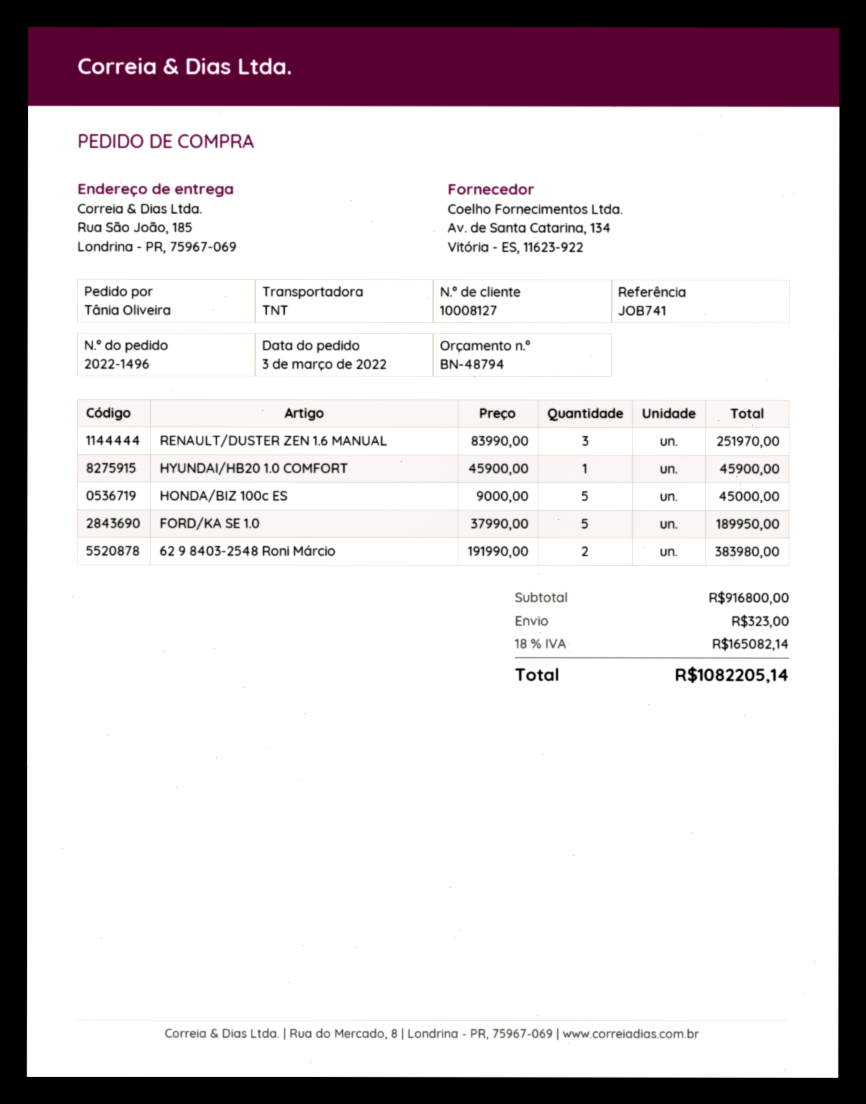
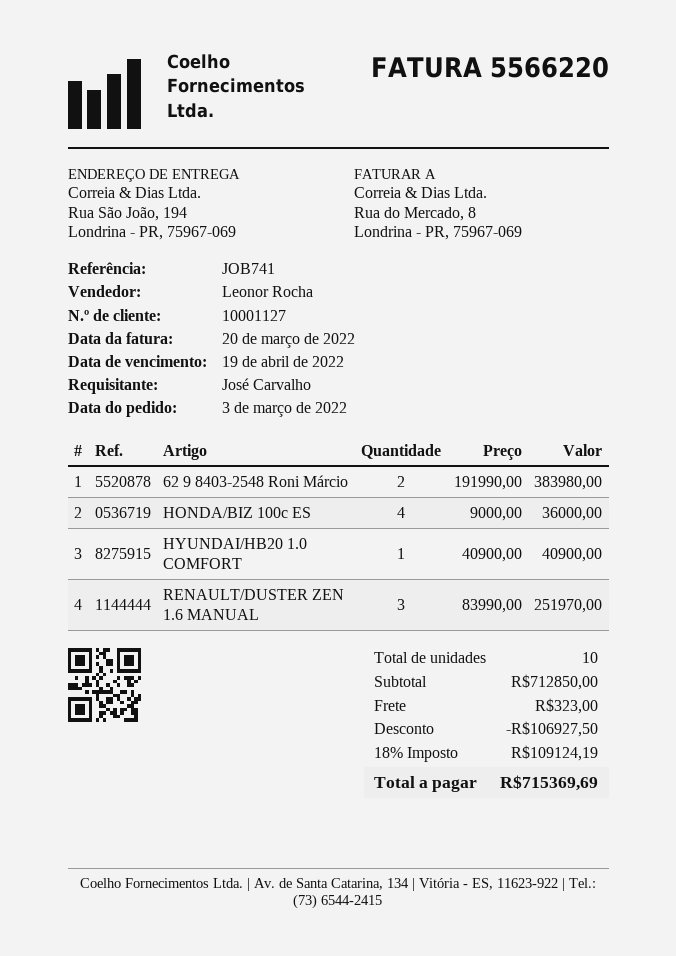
customer number: 10008127 -> 10001127
ordered by: Tânia Oliveira -> José Carvalho
ship to: Rua São João, 185, Londrina - PR, 75967-069 -> Rua São João, 194, Londrina - PR, 75967-069
HYUNDAI/HB20 1.0 COMFORT: 1 x 45900.00 = 45900.00 -> 1 x 40900.00 = 40900.00
HONDA/BIZ 100c ES: 5 x 9000.00 = 45000.00 -> 4 x 9000.00 = 36000.00
FORD/KA SE 1.0: 5 x 37990.00 = 189950.00 -> none
subtotal: 916800.00 -> 712850.00
discount: none -> 106927.50
tax: 18% = 165082.14 -> 18% = 109124.19
total: 1082205.14 -> 715369.69

